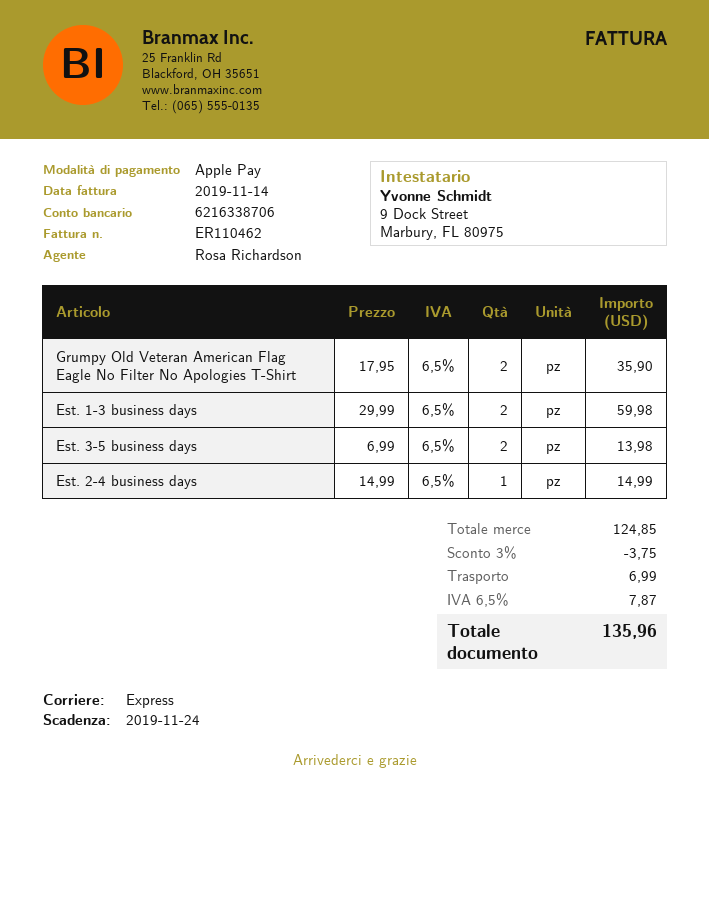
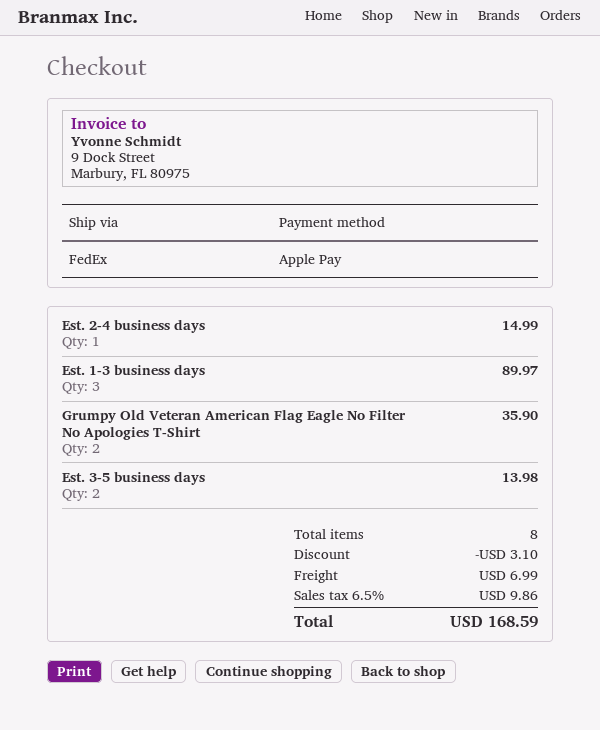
shipping method: express -> FedEx
Est. 1-3 business days: 2 for 59.98 -> 3 for 89.97
discount: 3.75 -> 3.10
tax: 6.5% = 7.87 -> 6.5% = 9.86
total: 135.96 -> 168.59

